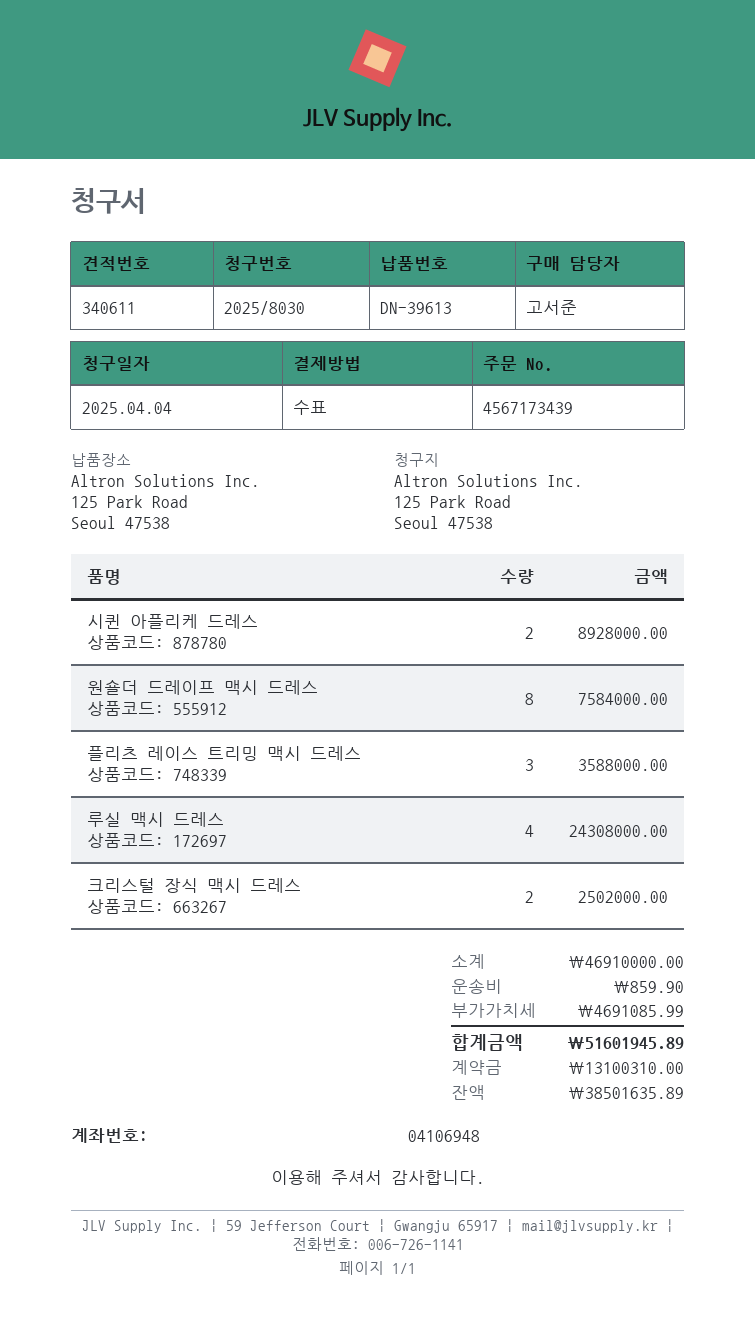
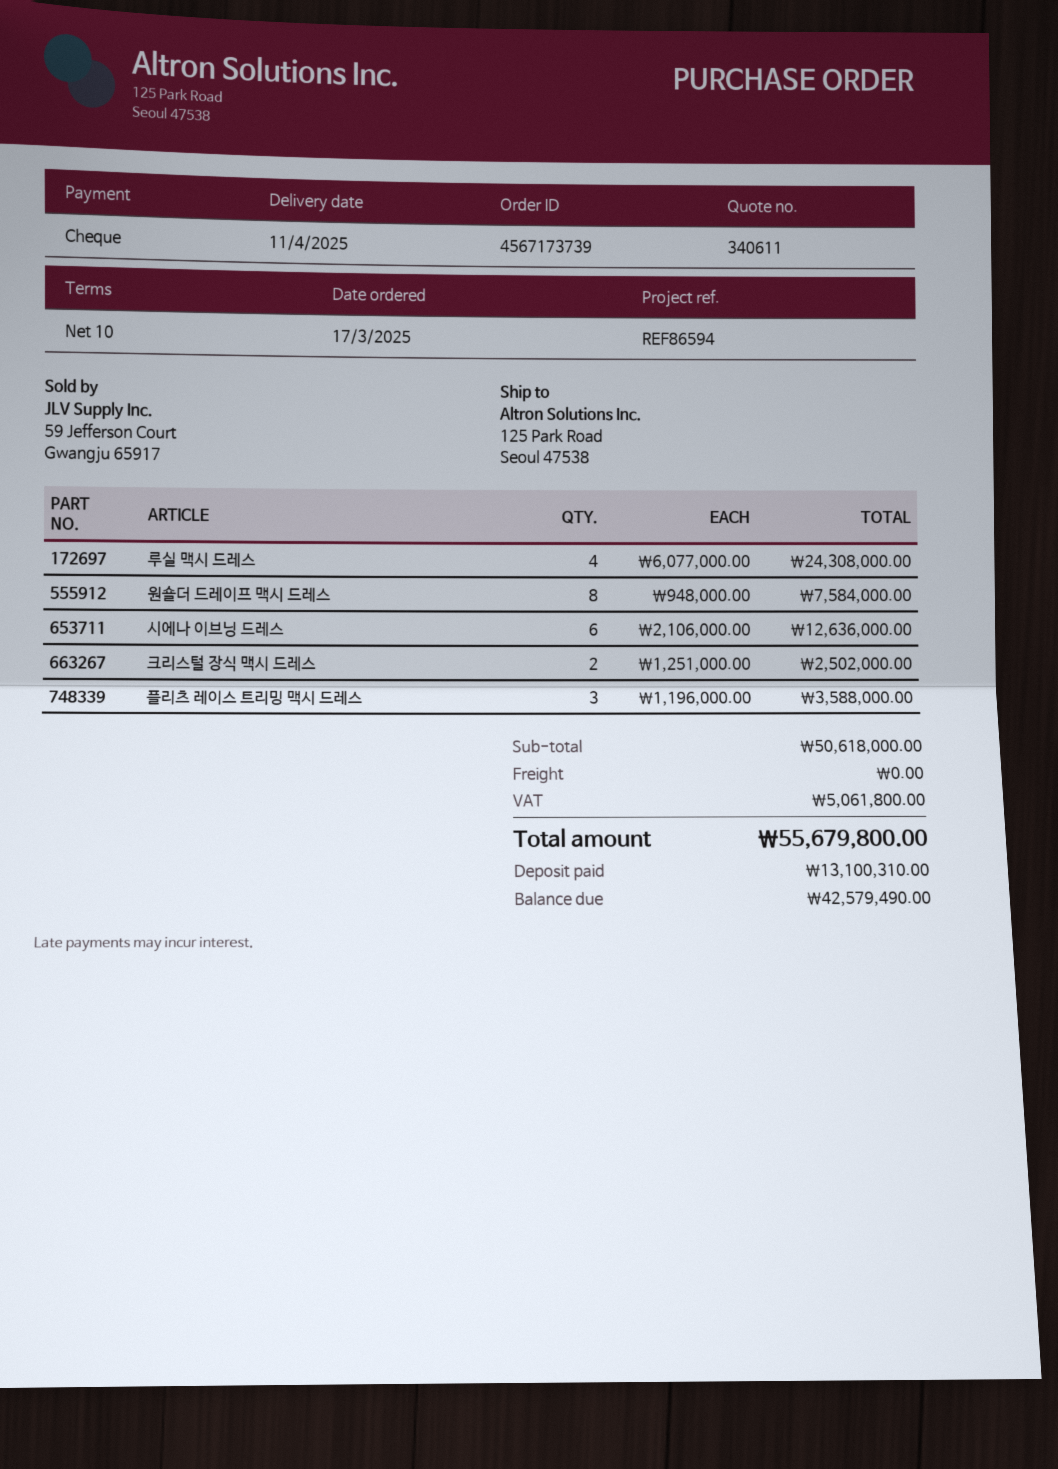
order number: 4567173439 -> 4567173739
시퀸 아플리케 드레스: 2 for 8928000.00 -> none
시에나 이브닝 드레스: none -> 6 for 12636000.00
subtotal: 46910000.00 -> 50618000.00
shipping: 859.90 -> 0.00
tax: 4691085.99 -> 5061800.00
total: 51601945.89 -> 55679800.00
balance: 38501635.89 -> 42579490.00

